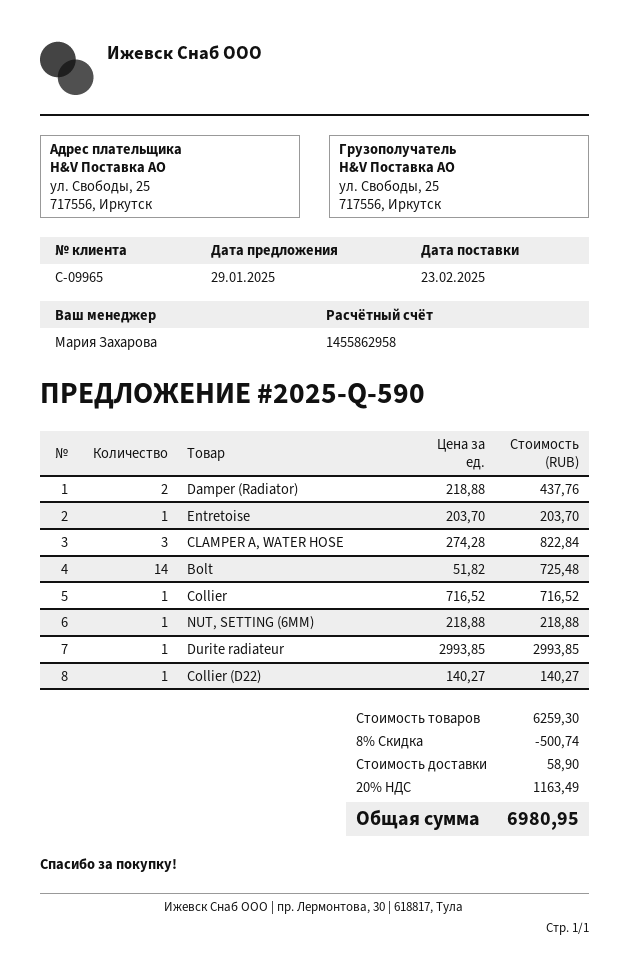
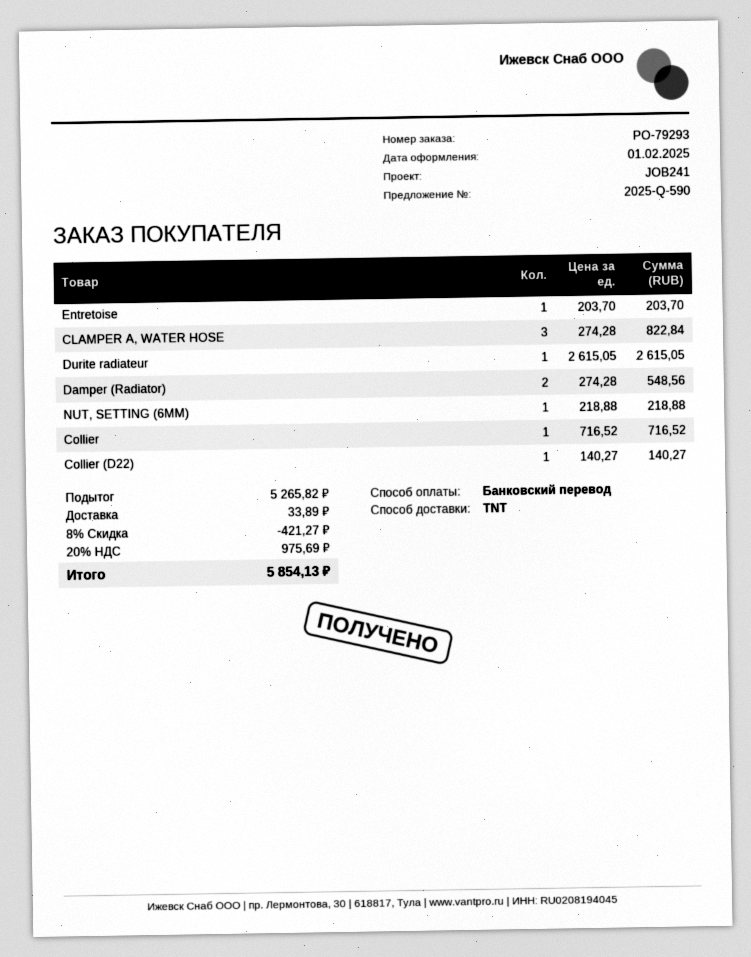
Damper (Radiator): 2 x 218.88 = 437.76 -> 2 x 274.28 = 548.56
Bolt: 14 x 51.82 = 725.48 -> none
Durite radiateur: 1 x 2993.85 = 2993.85 -> 1 x 2615.05 = 2615.05
subtotal: 6259.30 -> 5265.82
discount: 8% = 500.74 -> 8% = 421.27
shipping: 58.90 -> 33.89
tax: 20% = 1163.49 -> 20% = 975.69
total: 6980.95 -> 5854.13

